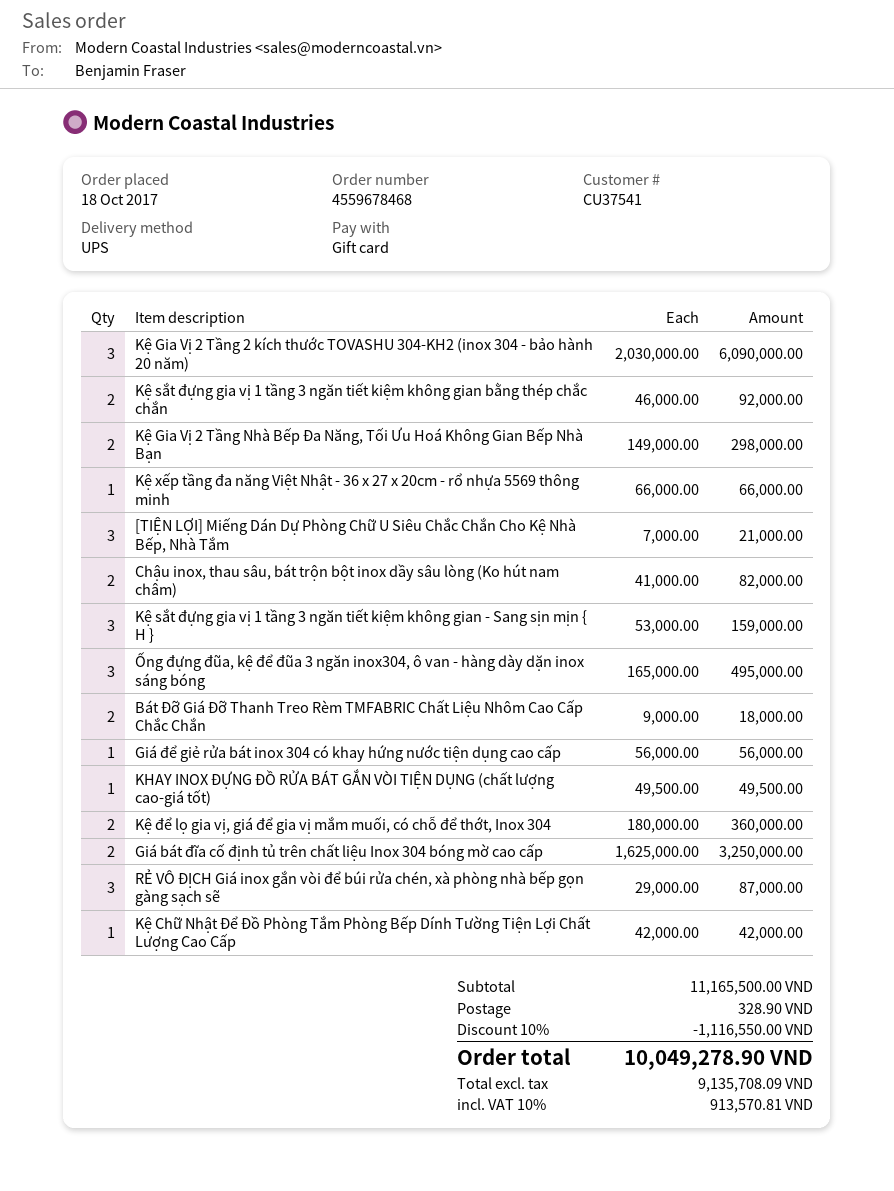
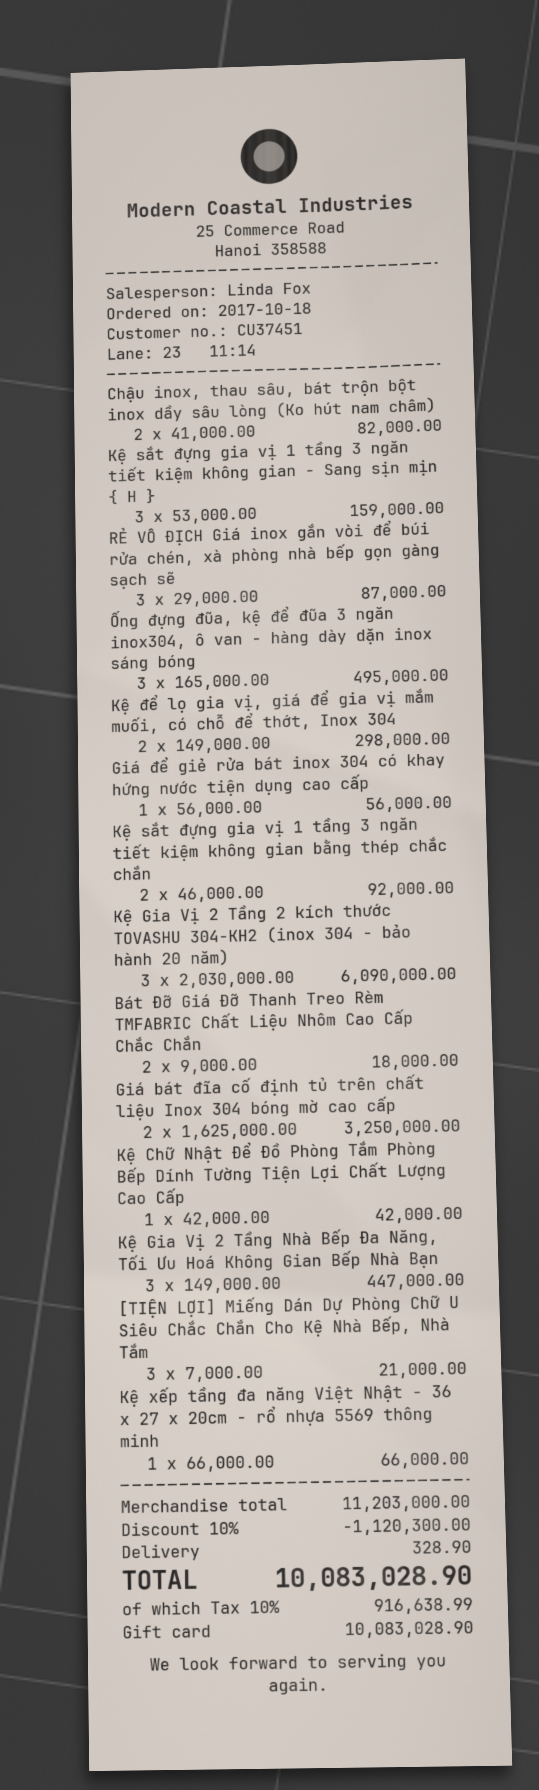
customer number: CU37541 -> CU37451
Kệ Gia Vị 2 Tầng Nhà Bếp Đa Năng, Tối Ưu Hoá Không Gian Bếp Nhà Bạn: 2 x 149000.00 = 298000.00 -> 3 x 149000.00 = 447000.00
KHAY INOX ĐỰNG ĐỒ RỬA BÁT GẮN VÒI TIỆN DỤNG (chất lượng cao-giá tốt): 1 x 49500.00 = 49500.00 -> none
Kệ để lọ gia vị, giá để gia vị mắm muối, có chỗ để thớt, Inox 304: 2 x 180000.00 = 360000.00 -> 2 x 149000.00 = 298000.00
subtotal: 11165500.00 -> 11203000.00
discount: 10% = 1116550.00 -> 10% = 1120300.00
tax: 10% = 913570.81 -> 10% = 916638.99
total: 10049278.90 -> 10083028.90

